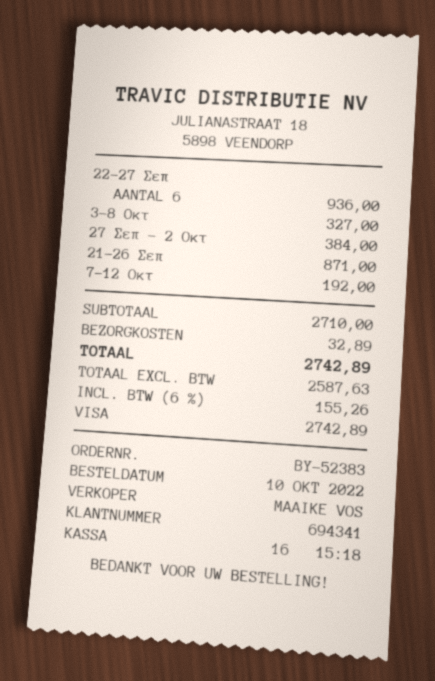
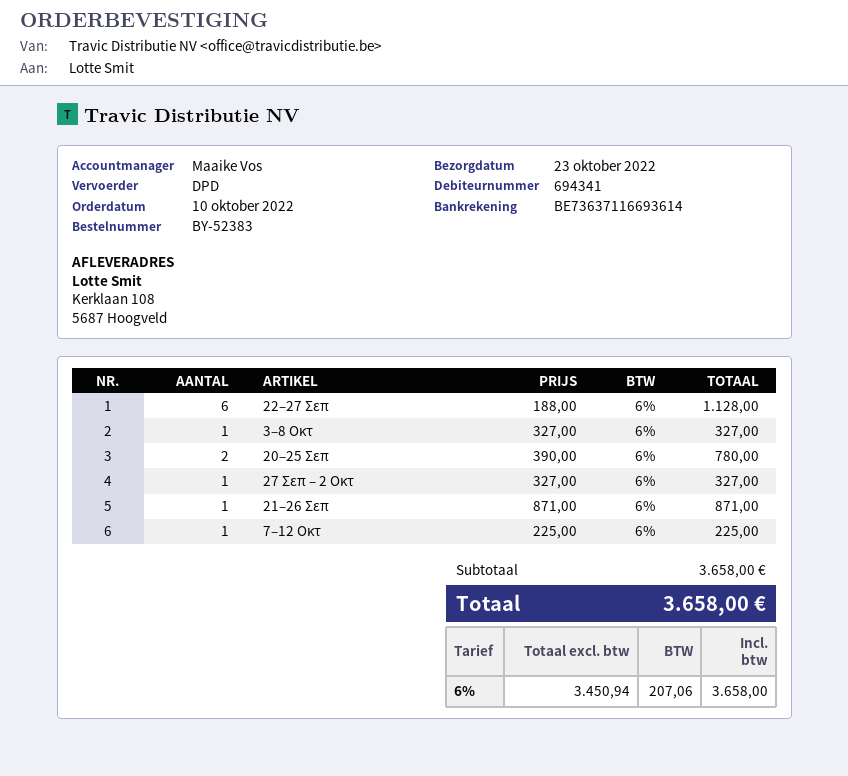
22–27 Σεπ: 6 for 936.00 -> 6 for 1128.00
27 Σεπ – 2 Οκτ: 1 for 384.00 -> 1 for 327.00
7–12 Οκτ: 1 for 192.00 -> 1 for 225.00
20–25 Σεπ: none -> 2 for 780.00
subtotal: 2710.00 -> 3658.00
shipping: 32.89 -> none
net: 2587.63 -> 3450.94
tax: 6% = 155.26 -> 6% = 207.06
total: 2742.89 -> 3658.00

